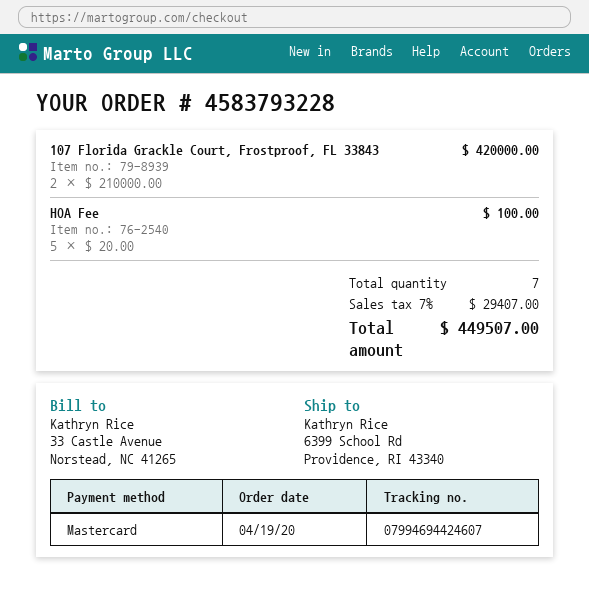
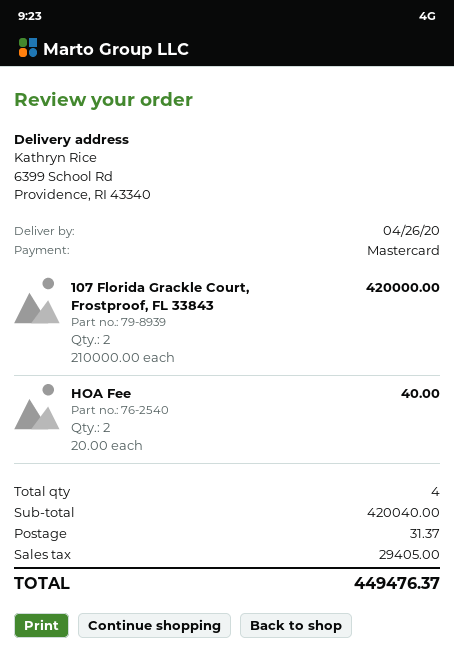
HOA Fee: 5 x 20.00 = 100.00 -> 2 x 20.00 = 40.00
total quantity: 7 -> 4
shipping: none -> 31.37
tax: 29407.00 -> 29405.00
total: 449507.00 -> 449476.37

